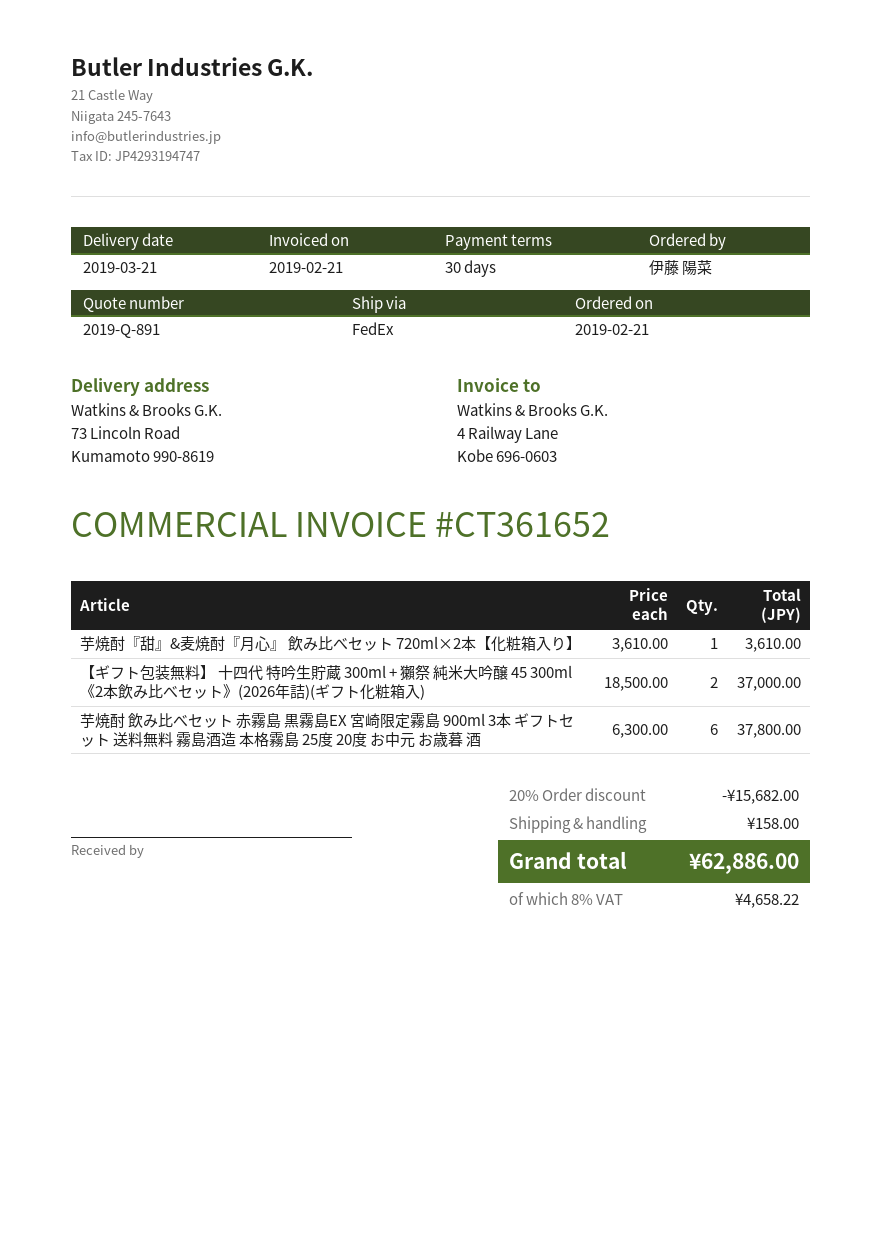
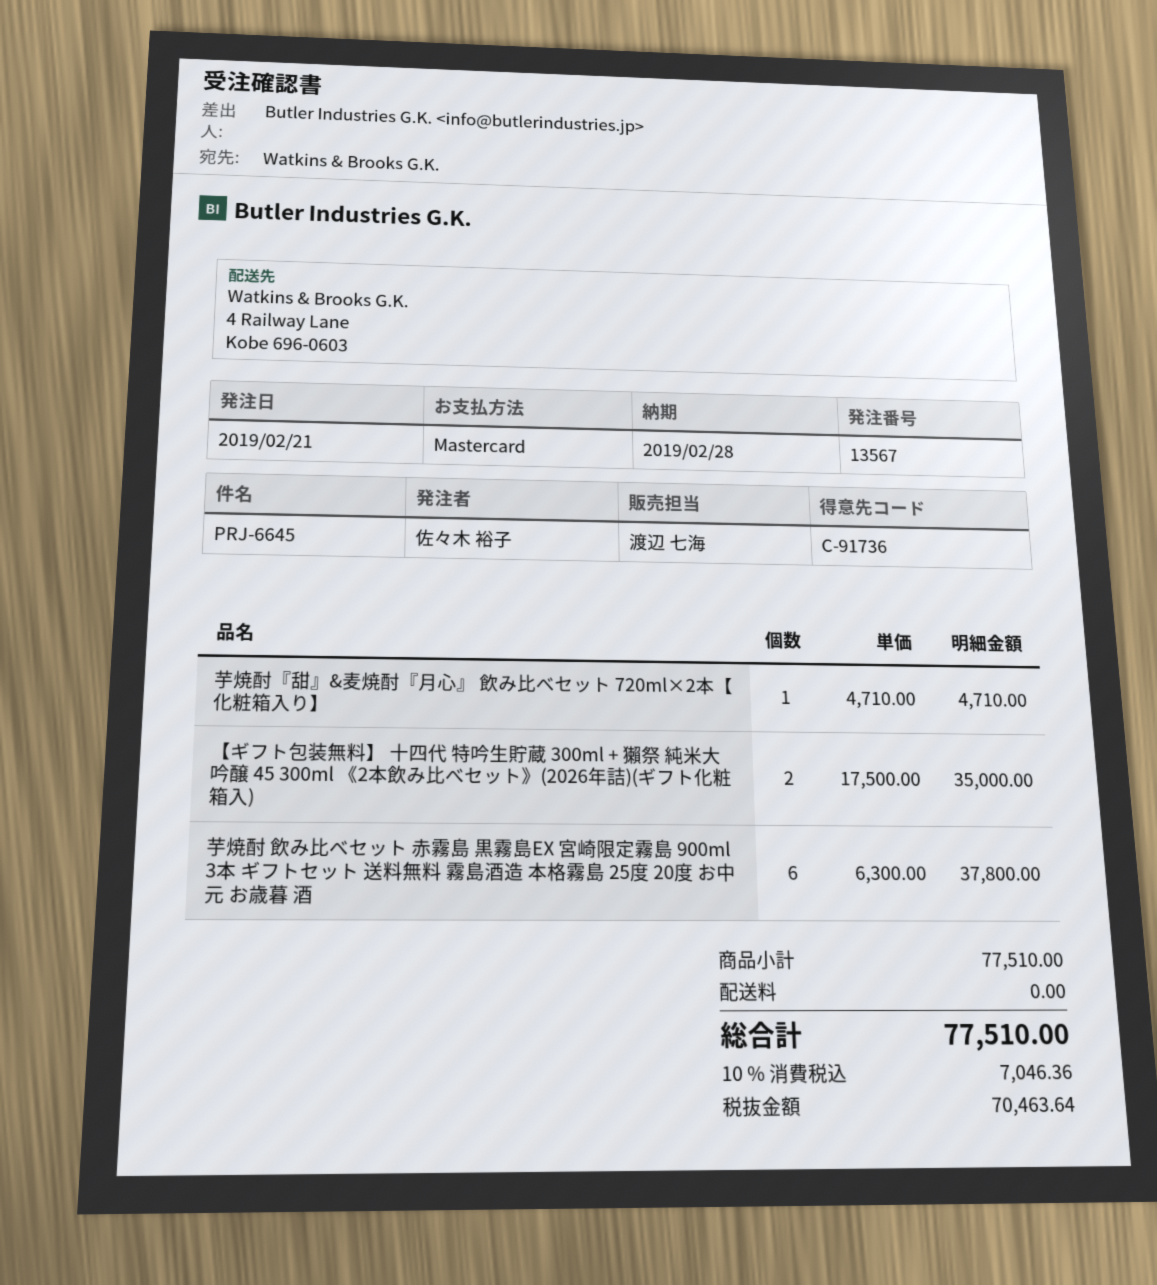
delivery date: 2019-03-21 -> 2019-02-28
ordered by: 伊藤 陽菜 -> 佐々木 裕子
ship to: 73 Lincoln Road, Kumamoto 990-8619 -> 4 Railway Lane, Kobe 696-0603
芋焼酎『甜』&麦焼酎『月心』 飲み比べセット 720ml×2本【化粧箱入り】: 1 x 3610.00 = 3610.00 -> 1 x 4710.00 = 4710.00
【ギフト包装無料】 十四代 特吟生貯蔵 300ml + 獺祭 純米大吟醸 45 300ml 《2本飲み比べセット》(2026年詰)(ギフト化粧箱入): 2 x 18500.00 = 37000.00 -> 2 x 17500.00 = 35000.00
discount: 20% = 15682.00 -> none
shipping: 158.00 -> 0.00
tax: 8% = 4658.22 -> 10% = 7046.36
total: 62886.00 -> 77510.00

